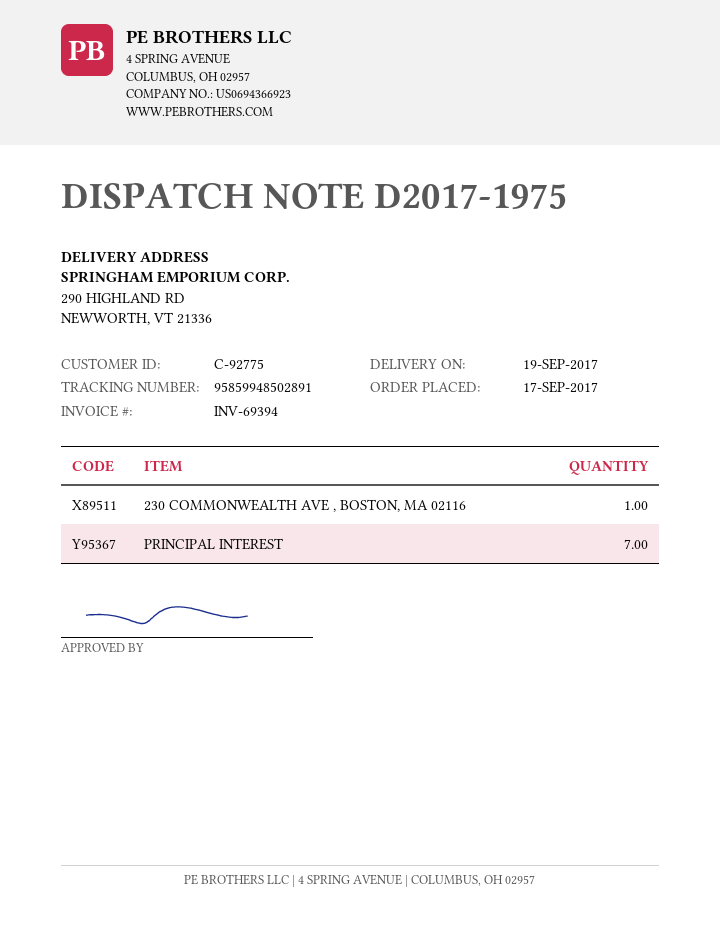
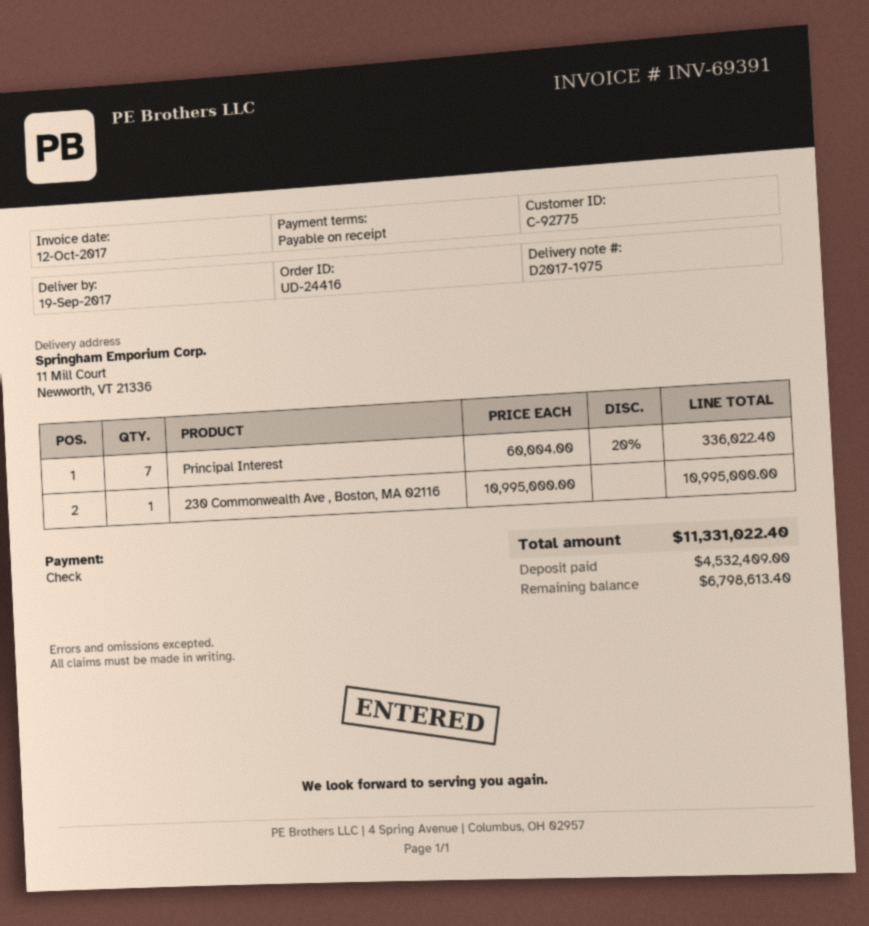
invoice number: INV-69394 -> INV-69391
ship to: 290 HIGHLAND RD, NEWWORTH, VT 21336 -> 11 Mill Court, Newworth, VT 21336

